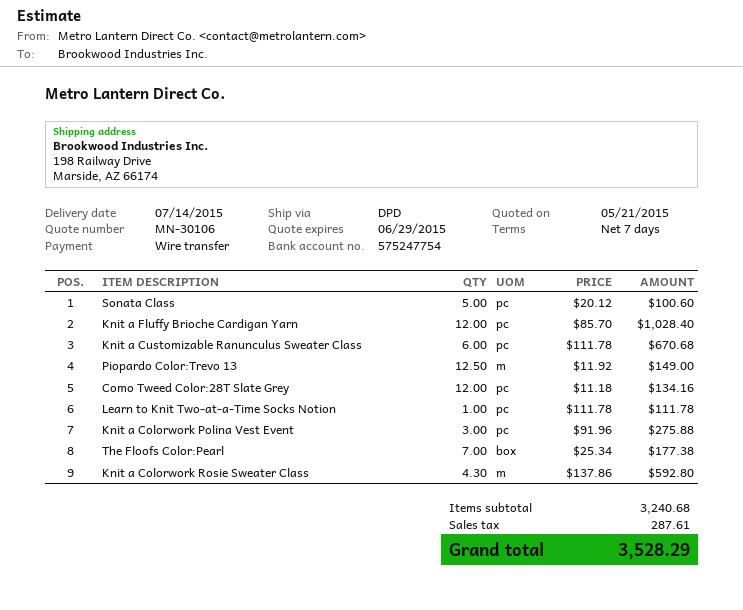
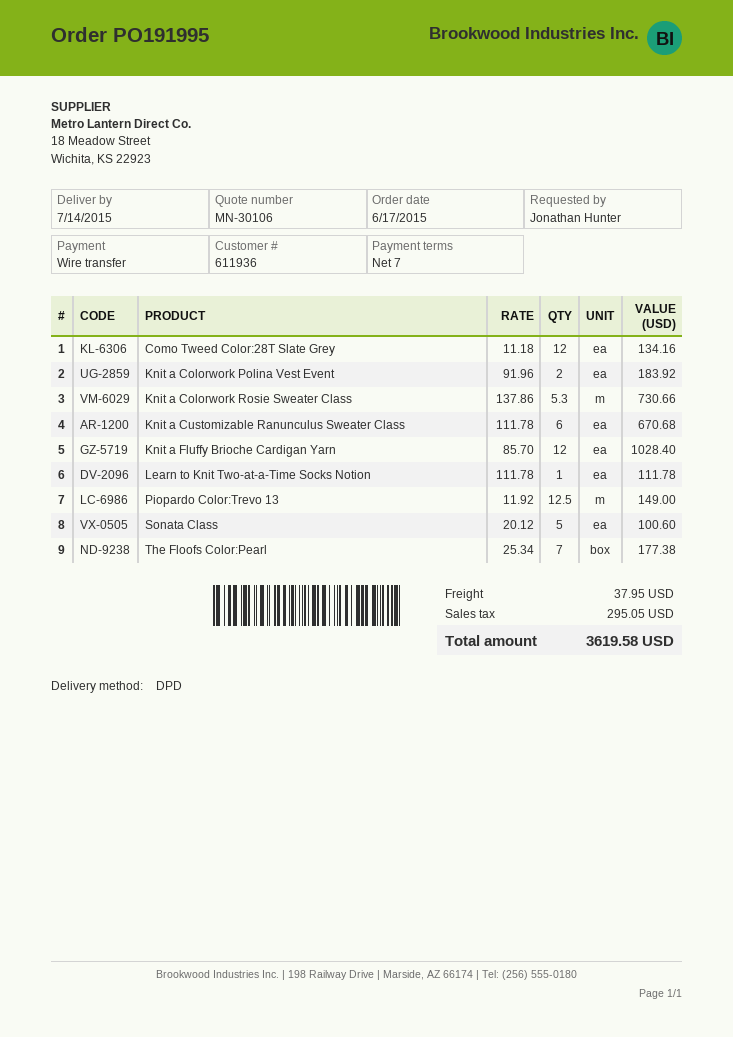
Knit a Colorwork Polina Vest Event: 3 x 91.96 = 275.88 -> 2 x 91.96 = 183.92
Knit a Colorwork Rosie Sweater Class: 4.3 x 137.86 = 592.80 -> 5.3 x 137.86 = 730.66
shipping: none -> 37.95
tax: 287.61 -> 295.05
total: 3528.29 -> 3619.58

